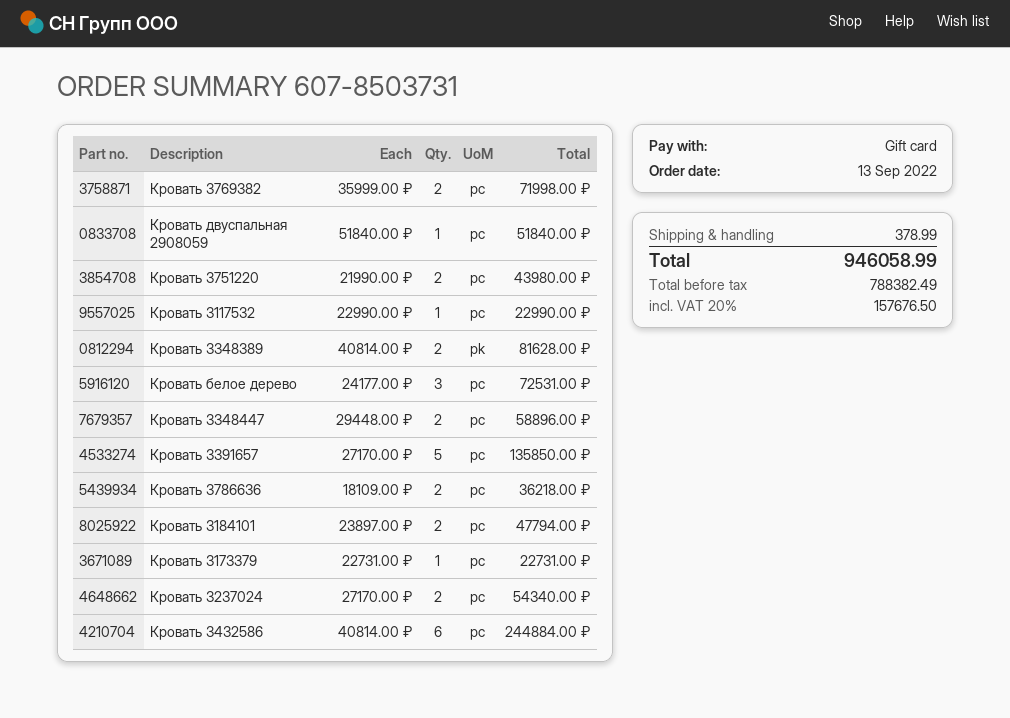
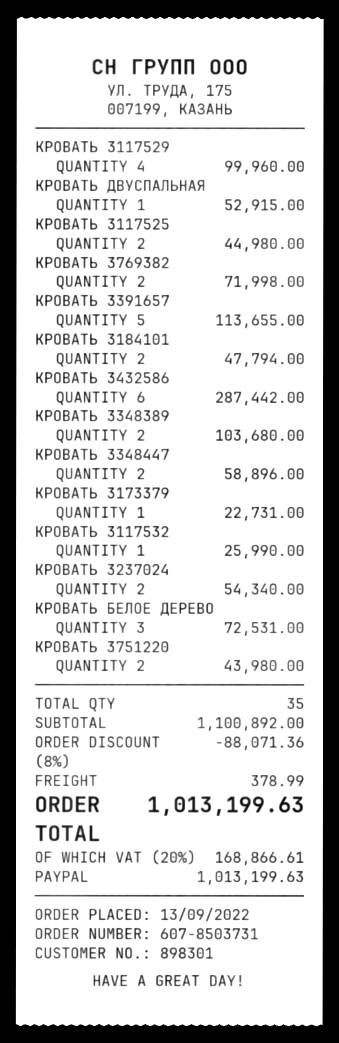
payment method: gift card -> PayPal
Кровать двуспальная 2908059: 1 for 51840.00 -> 1 for 52915.00
Кровать 3117532: 1 for 22990.00 -> 1 for 25990.00
Кровать 3348389: 2 for 81628.00 -> 2 for 103680.00
Кровать 3391657: 5 for 135850.00 -> 5 for 113655.00
Кровать 3786636: 2 for 36218.00 -> none
Кровать 3432586: 6 for 244884.00 -> 6 for 287442.00
КРОВАТЬ 3117529: none -> 4 for 99960.00
КРОВАТЬ 3117525: none -> 2 for 44980.00
discount: none -> 8% = 88071.36
tax: 20% = 157676.50 -> 20% = 168866.61
total: 946058.99 -> 1013199.63

